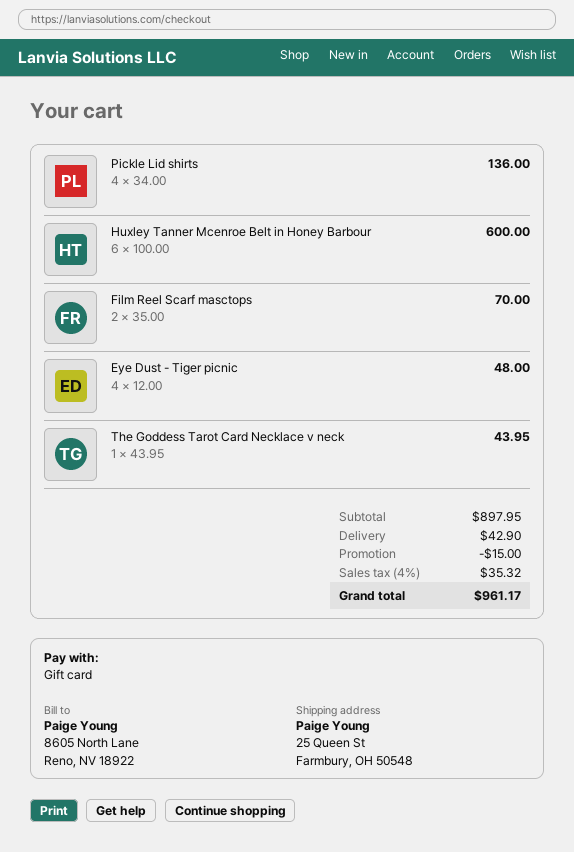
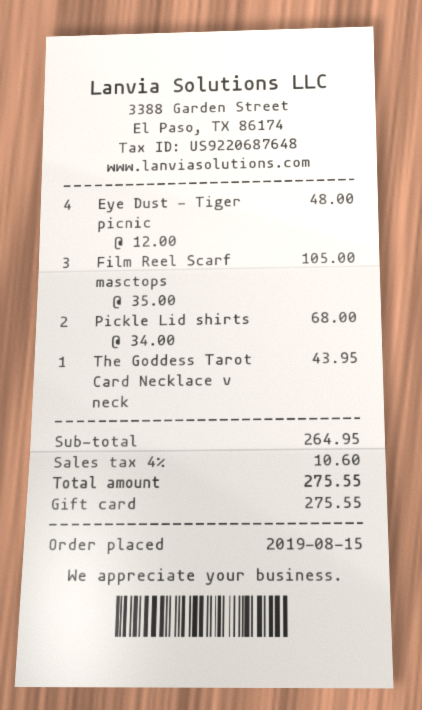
Pickle Lid shirts: 4 x 34.00 = 136.00 -> 2 x 34.00 = 68.00
Huxley Tanner Mcenroe Belt in Honey Barbour: 6 x 100.00 = 600.00 -> none
Film Reel Scarf masctops: 2 x 35.00 = 70.00 -> 3 x 35.00 = 105.00
subtotal: 897.95 -> 264.95
discount: 15.00 -> none
shipping: 42.90 -> none
tax: 4% = 35.32 -> 4% = 10.60
total: 961.17 -> 275.55

